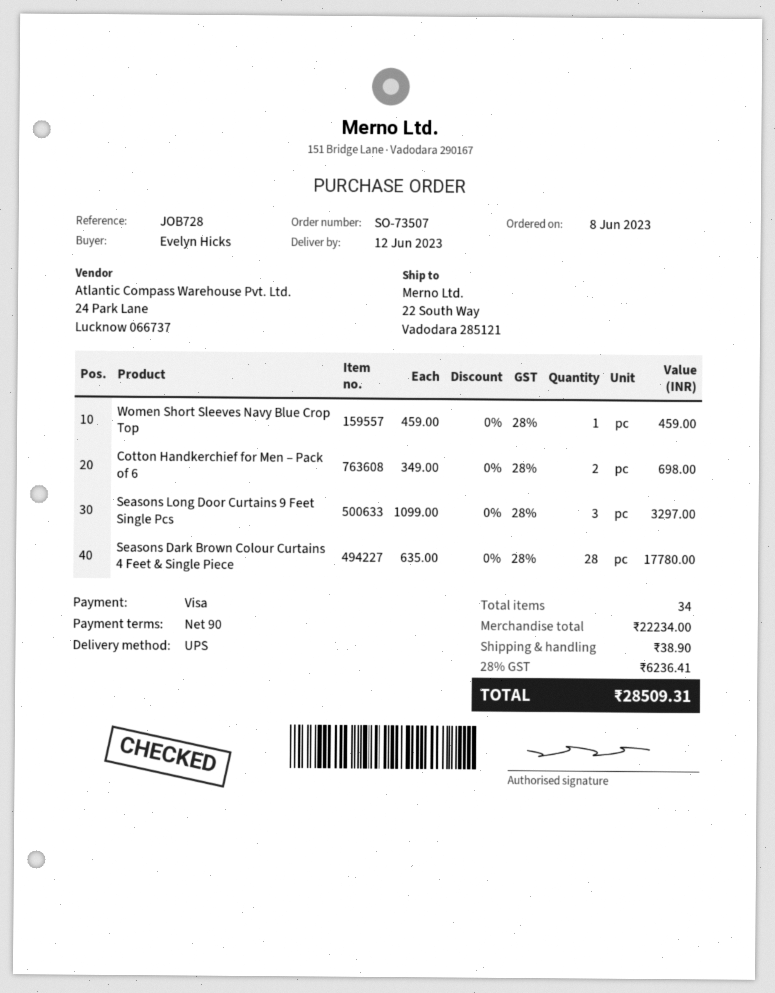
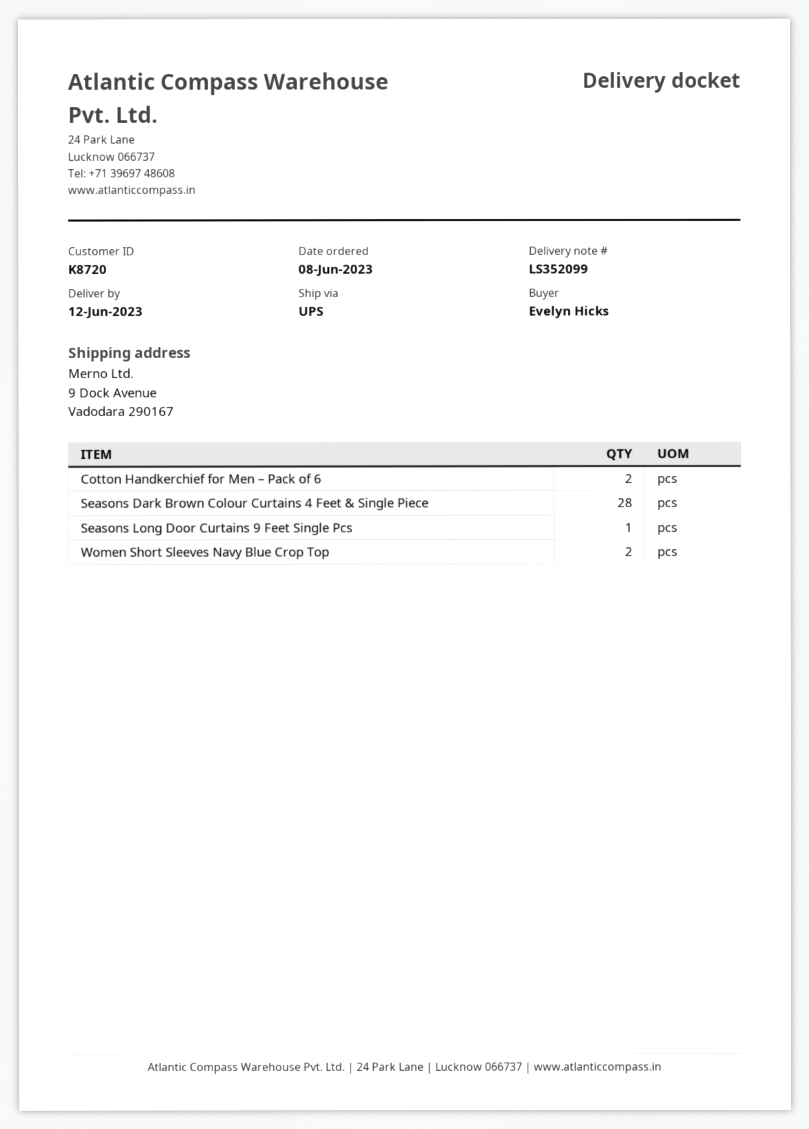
ship to: 22 South Way, Vadodara 285121 -> 9 Dock Avenue, Vadodara 290167
Women Short Sleeves Navy Blue Crop Top: 1 -> 2
Seasons Long Door Curtains 9 Feet Single Pcs: 3 -> 1

